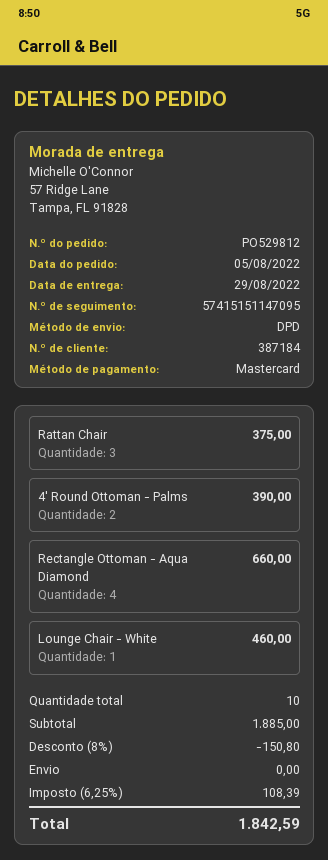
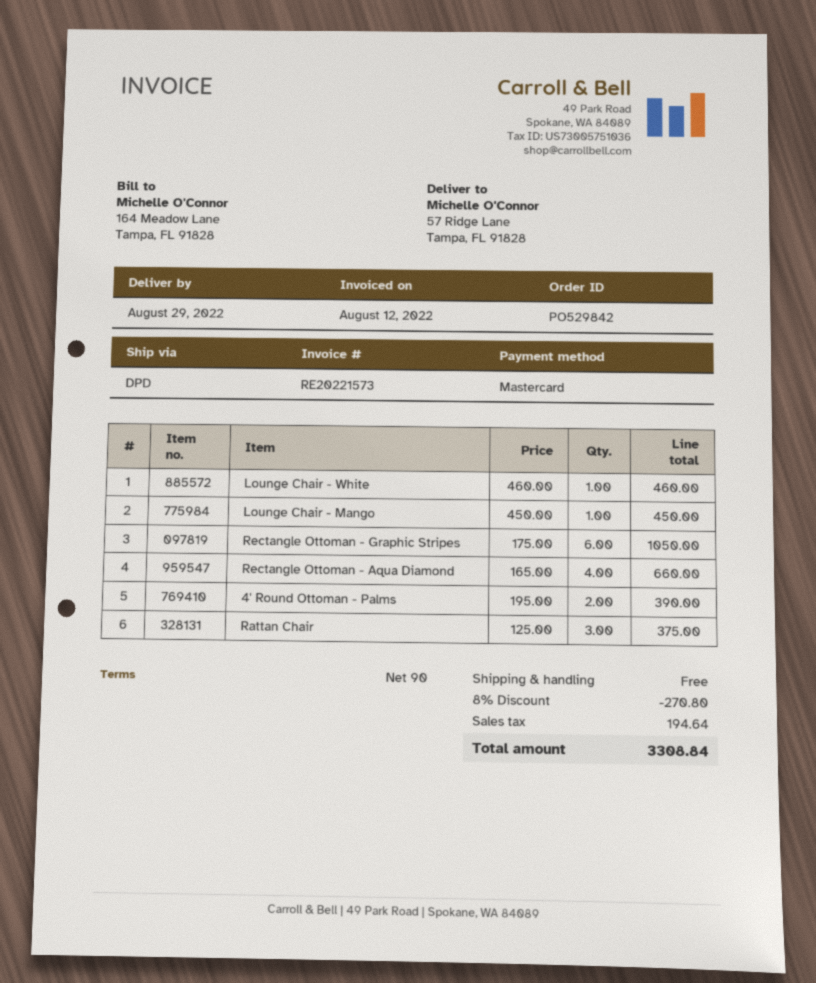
order number: PO529812 -> PO529842
Lounge Chair - Mango: none -> 1 for 450.00
Rectangle Ottoman - Graphic Stripes: none -> 6 for 1050.00
discount: 8% = 150.80 -> 8% = 270.80
tax: 108.39 -> 194.64
total: 1842.59 -> 3308.84

